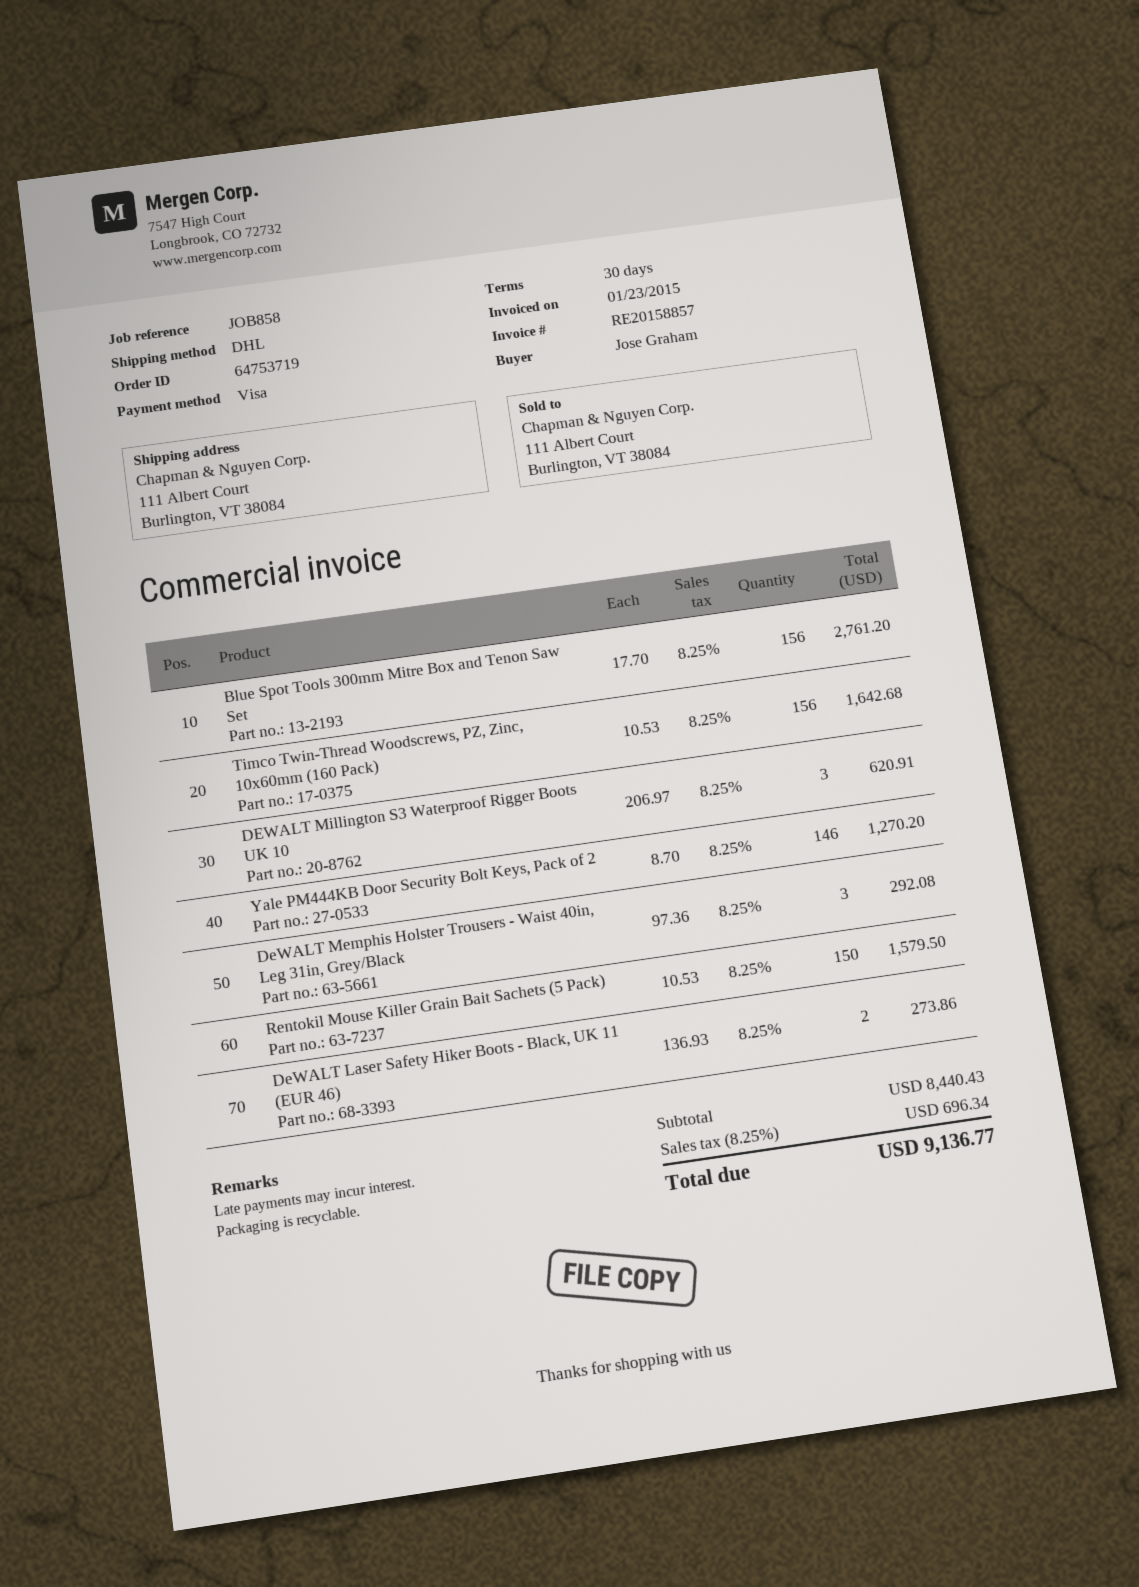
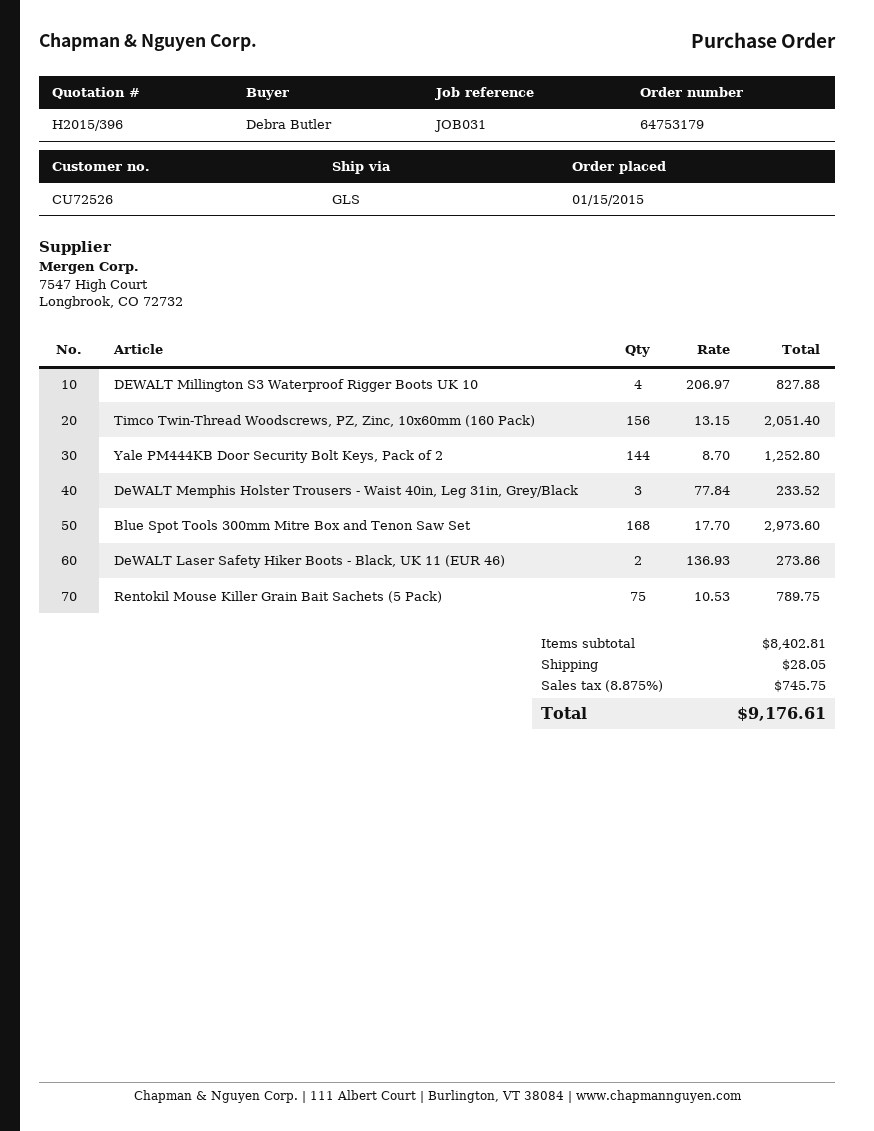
order number: 64753719 -> 64753179
reference: JOB858 -> JOB031
ordered by: Jose Graham -> Debra Butler
shipping method: DHL -> GLS
Blue Spot Tools 300mm Mitre Box and Tenon Saw Set: 156 x 17.70 = 2761.20 -> 168 x 17.70 = 2973.60
Timco Twin-Thread Woodscrews, PZ, Zinc, 10x60mm (160 Pack): 156 x 10.53 = 1642.68 -> 156 x 13.15 = 2051.40
DEWALT Millington S3 Waterproof Rigger Boots UK 10: 3 x 206.97 = 620.91 -> 4 x 206.97 = 827.88
Yale PM444KB Door Security Bolt Keys, Pack of 2: 146 x 8.70 = 1270.20 -> 144 x 8.70 = 1252.80
DeWALT Memphis Holster Trousers - Waist 40in, Leg 31in, Grey/Black: 3 x 97.36 = 292.08 -> 3 x 77.84 = 233.52
Rentokil Mouse Killer Grain Bait Sachets (5 Pack): 150 x 10.53 = 1579.50 -> 75 x 10.53 = 789.75
subtotal: 8440.43 -> 8402.81
shipping: none -> 28.05
tax: 8.25% = 696.34 -> 8.875% = 745.75
total: 9136.77 -> 9176.61

